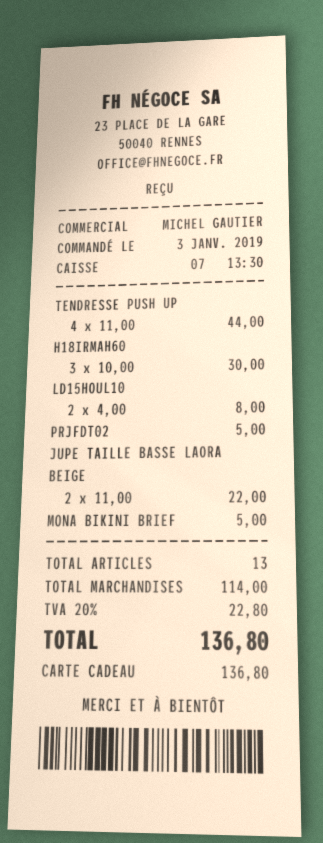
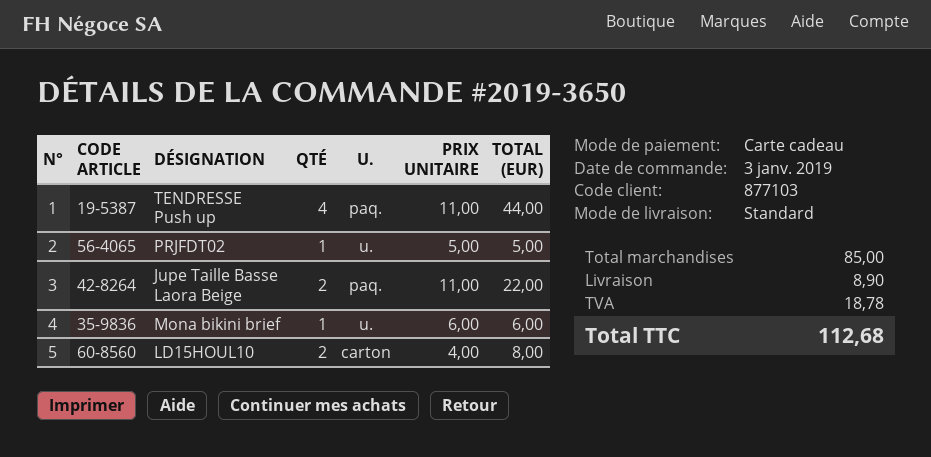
H18IRMAH60: 3 x 10.00 = 30.00 -> none
MONA BIKINI BRIEF: 1 x 5.00 = 5.00 -> 1 x 6.00 = 6.00
subtotal: 114.00 -> 85.00
shipping: none -> 8.90
tax: 22.80 -> 18.78
total: 136.80 -> 112.68

